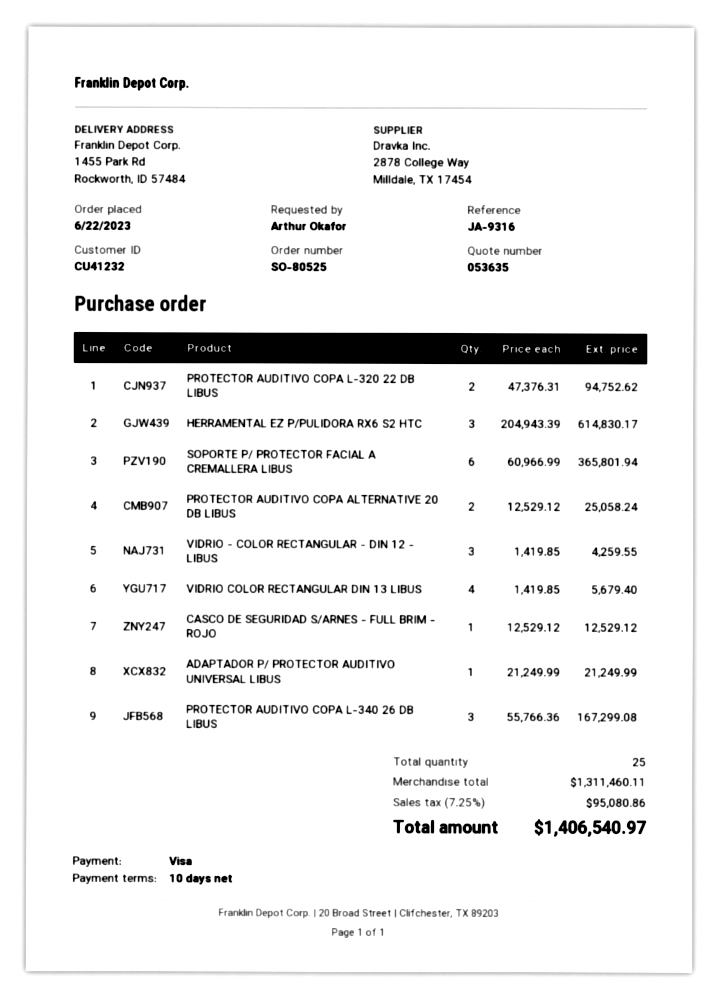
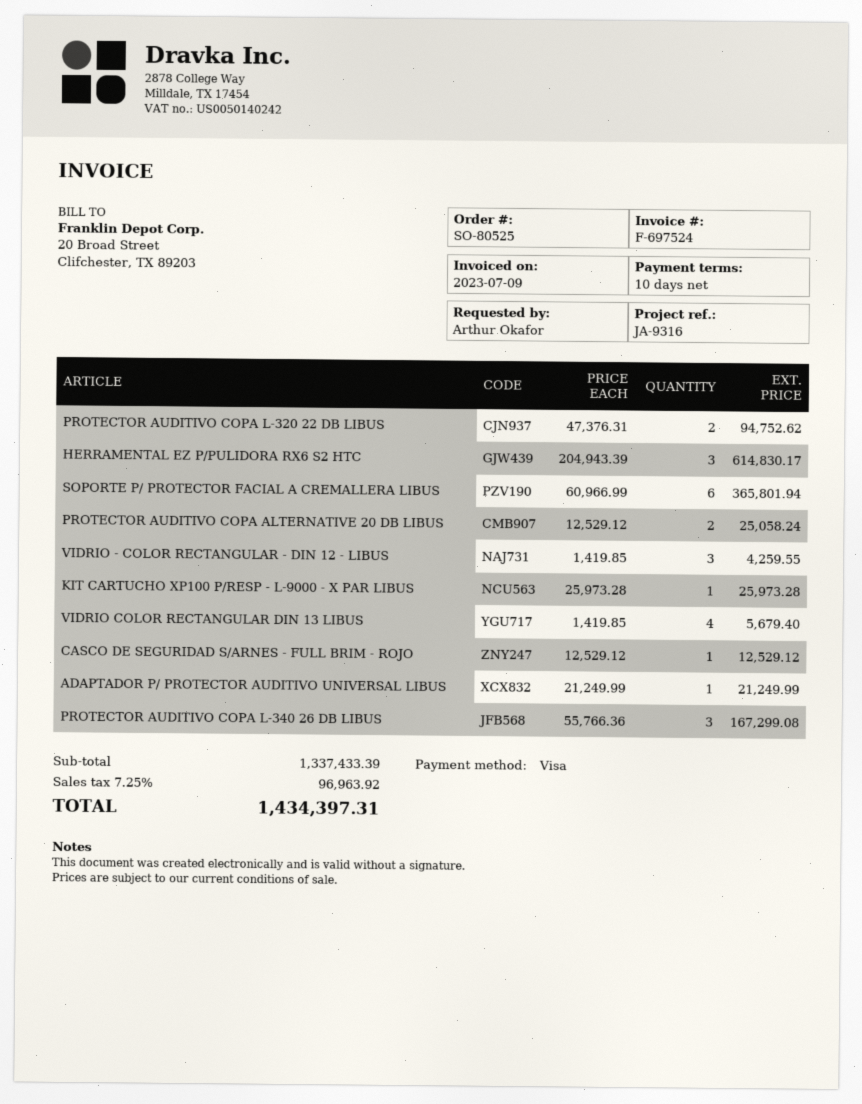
KIT CARTUCHO XP100 P/RESP - L-9000 - X PAR LIBUS: none -> 1 x 25973.28 = 25973.28
subtotal: 1311460.11 -> 1337433.39
tax: 7.25% = 95080.86 -> 7.25% = 96963.92
total: 1406540.97 -> 1434397.31

